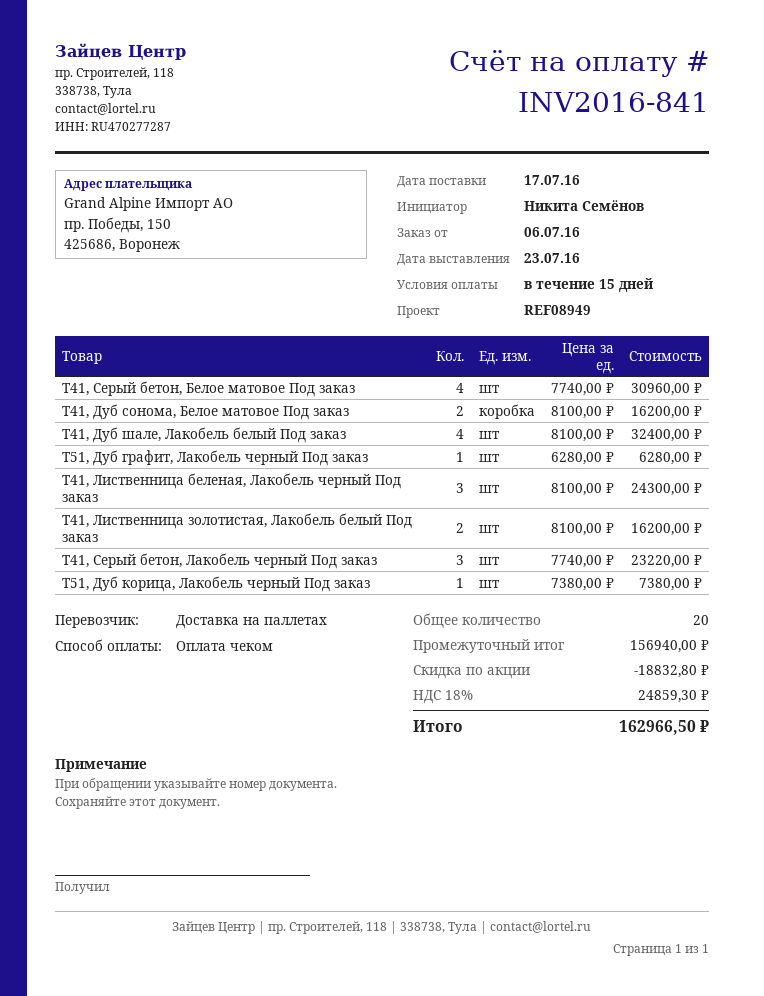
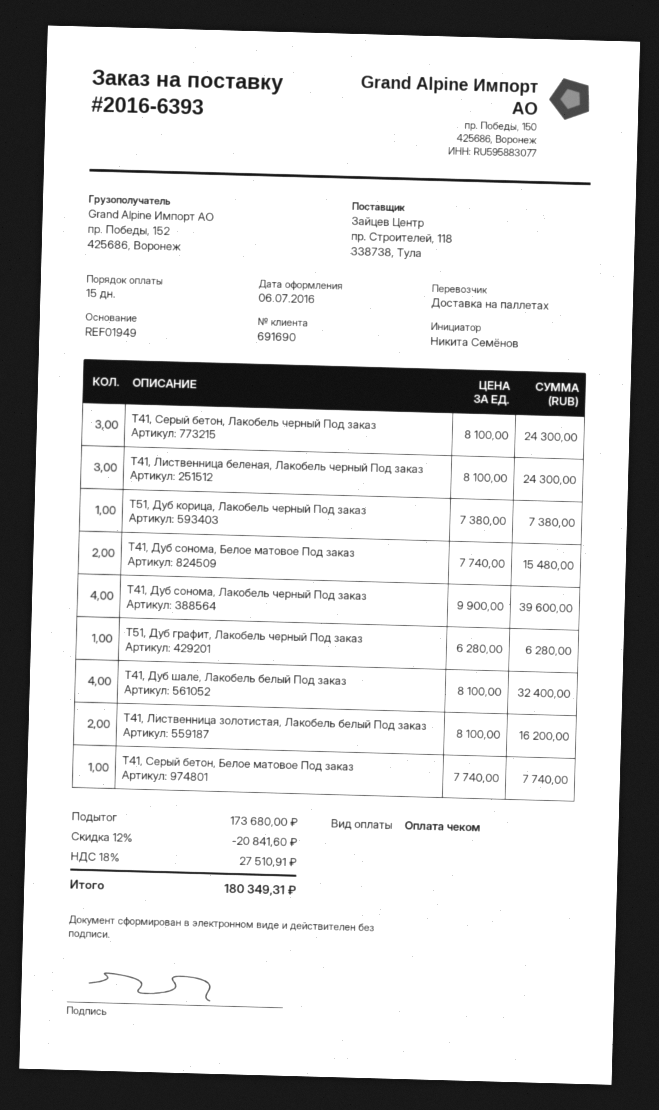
reference: REF08949 -> REF01949
Т41, Серый бетон, Белое матовое Под заказ: 4 x 7740.00 = 30960.00 -> 1 x 7740.00 = 7740.00
Т41, Дуб сонома, Белое матовое Под заказ: 2 x 8100.00 = 16200.00 -> 2 x 7740.00 = 15480.00
Т41, Серый бетон, Лакобель черный Под заказ: 3 x 7740.00 = 23220.00 -> 3 x 8100.00 = 24300.00
Т41, Дуб сонома, Лакобель черный Под заказ: none -> 4 x 9900.00 = 39600.00
subtotal: 156940.00 -> 173680.00
discount: 18832.80 -> 20841.60
tax: 18% = 24859.30 -> 18% = 27510.91
total: 162966.50 -> 180349.31

